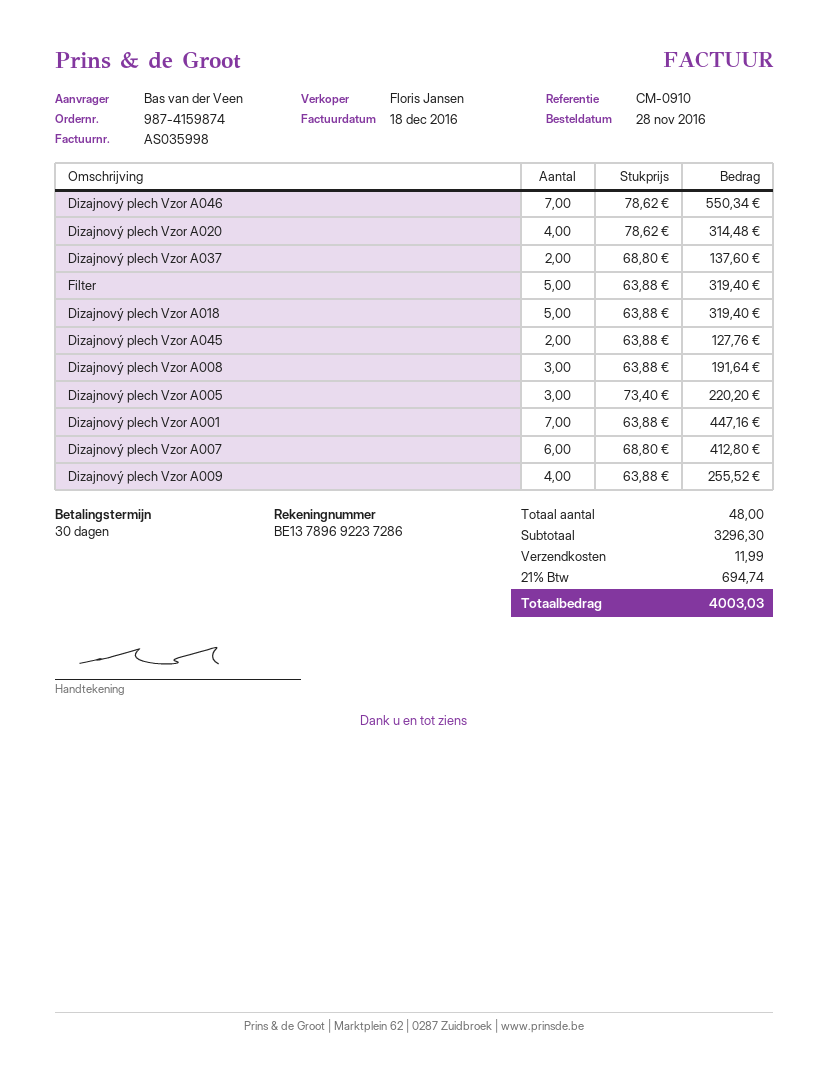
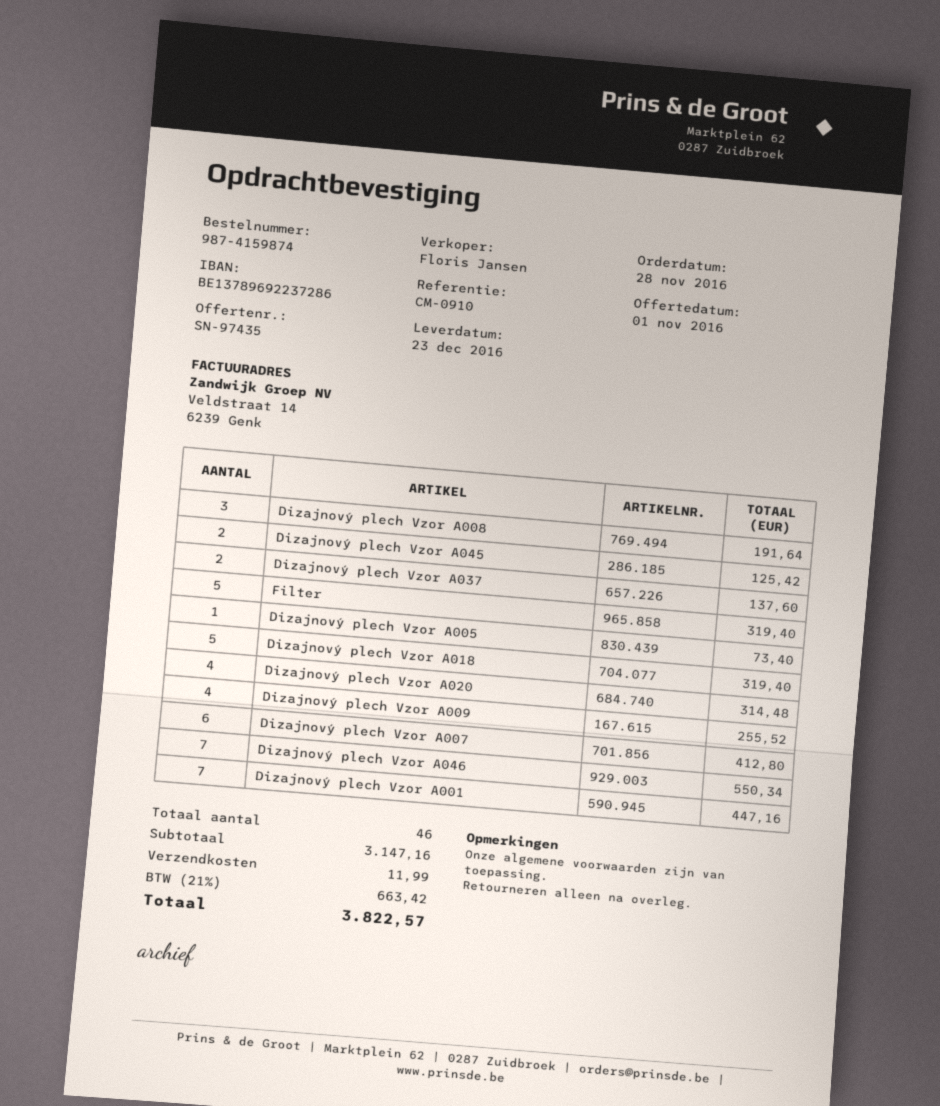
Dizajnový plech Vzor A045: 2 for 127.76 -> 2 for 125.42
Dizajnový plech Vzor A005: 3 for 220.20 -> 1 for 73.40
total quantity: 48 -> 46
subtotal: 3296.30 -> 3147.16
tax: 21% = 694.74 -> 21% = 663.42
total: 4003.03 -> 3822.57

